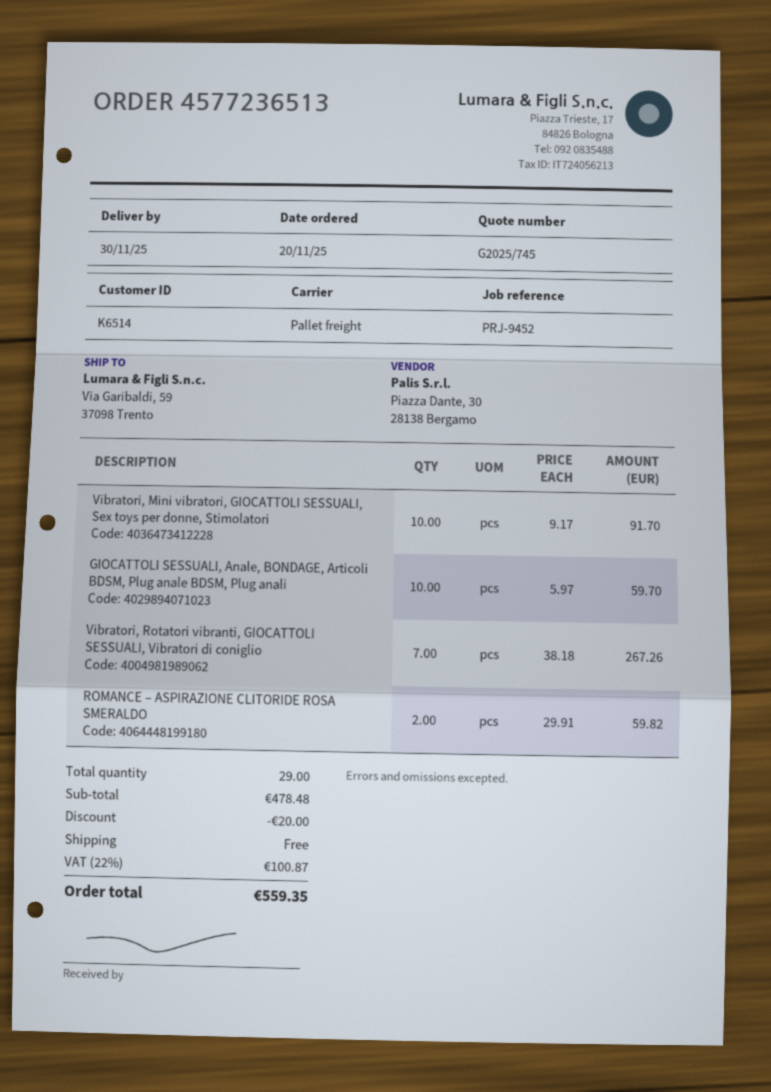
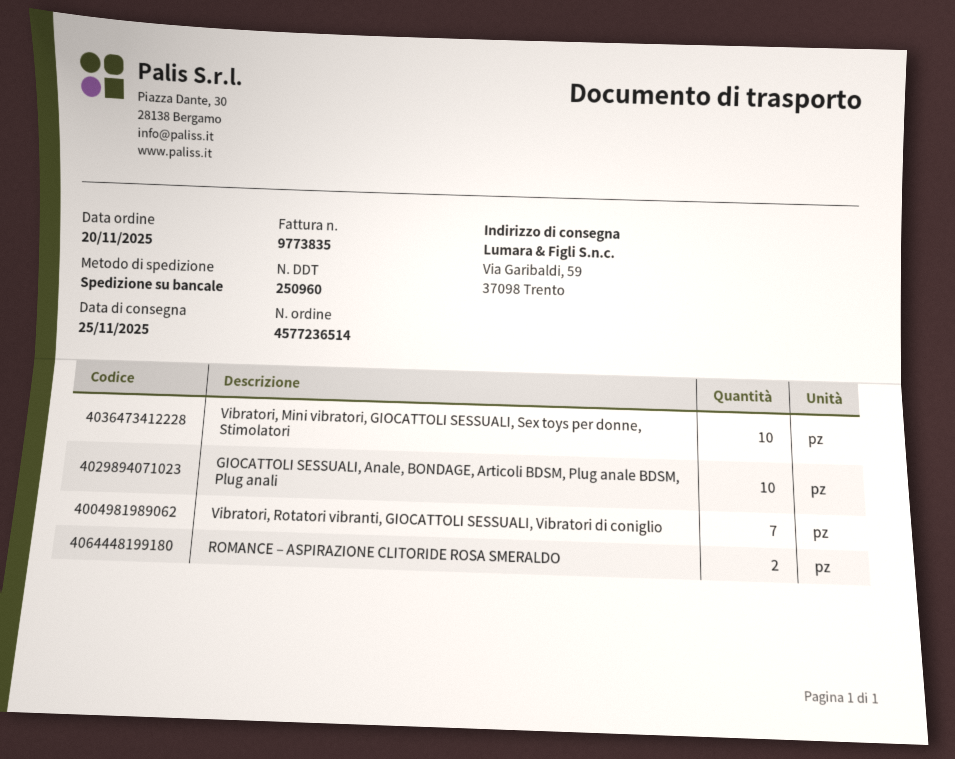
order number: 4577236513 -> 4577236514
delivery date: 2025-11-30 -> 2025-11-25

